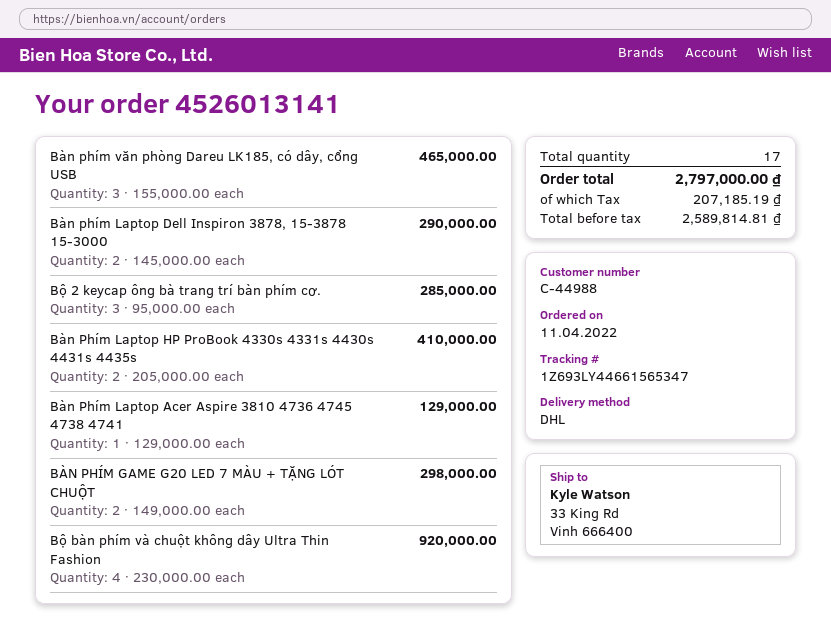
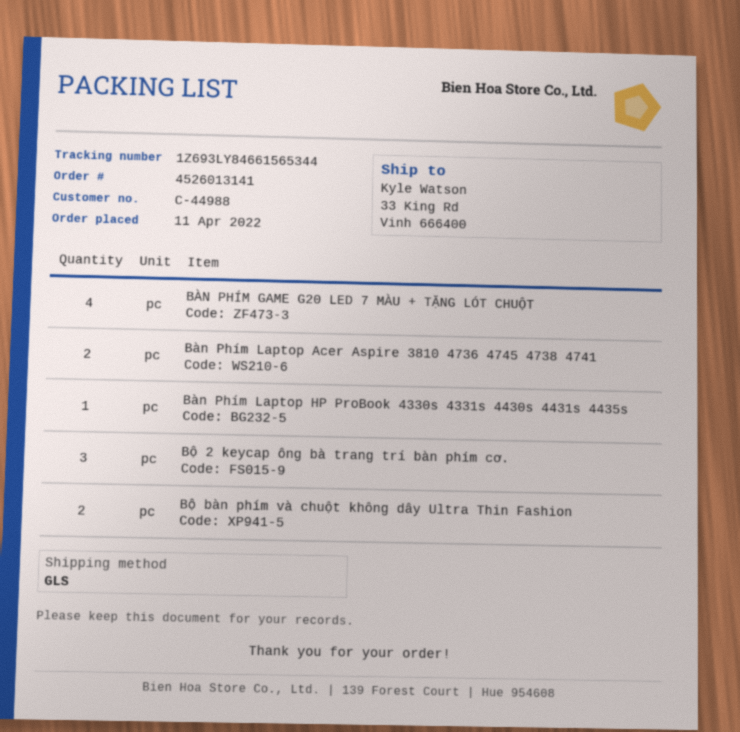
shipping method: DHL -> GLS
tracking number: 1Z693LY44661565347 -> 1Z693LY84661565344
Bàn phím văn phòng Dareu LK185, có dây, cổng USB: 3 -> none
Bàn phím Laptop Dell Inspiron 3878, 15-3878 15-3000: 2 -> none
Bàn Phím Laptop HP ProBook 4330s 4331s 4430s 4431s 4435s: 2 -> 1
Bàn Phím Laptop Acer Aspire 3810 4736 4745 4738 4741: 1 -> 2
BÀN PHÍM GAME G20 LED 7 MÀU + TẶNG LÓT CHUỘT: 2 -> 4
Bộ bàn phím và chuột không dây Ultra Thin Fashion: 4 -> 2

